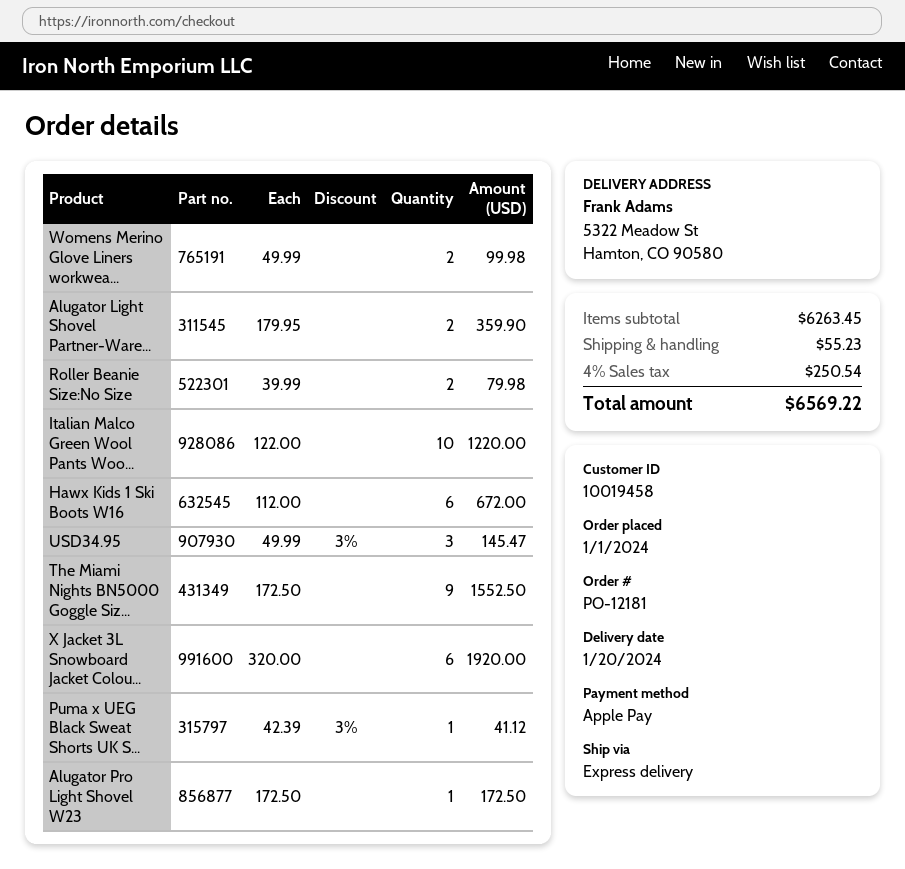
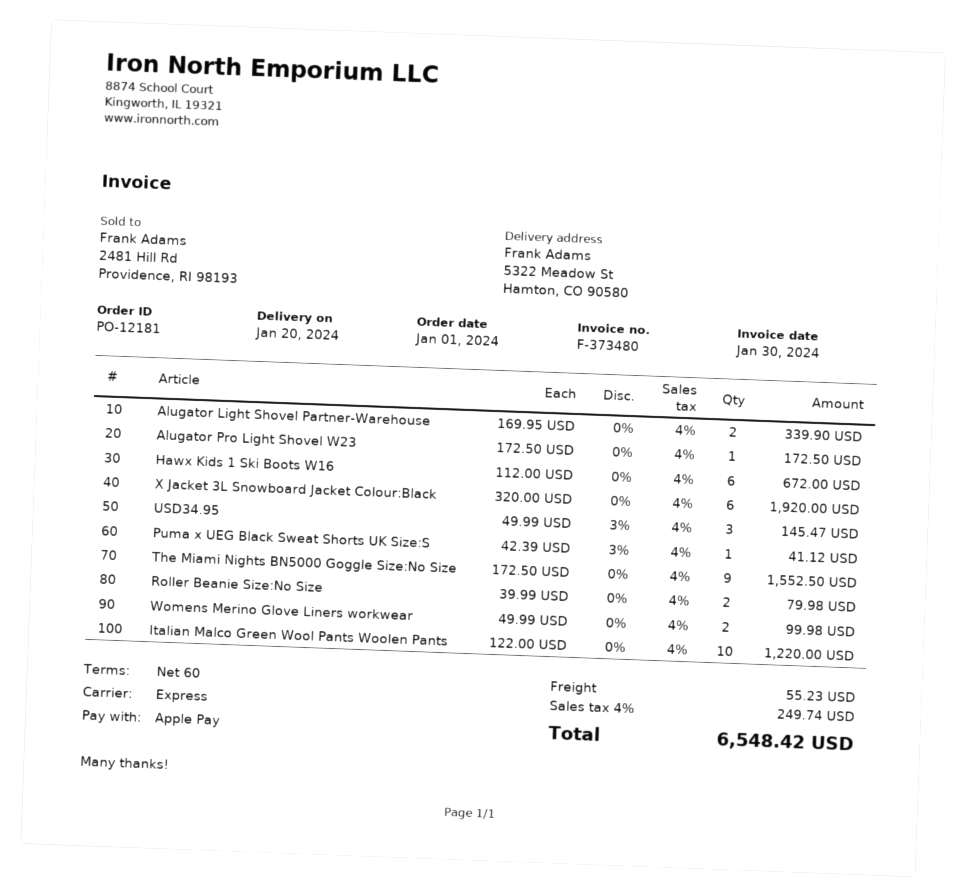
Alugator Light Shovel Partner-Ware...: 2 x 179.95 = 359.90 -> 2 x 169.95 = 339.90
tax: 4% = 250.54 -> 4% = 249.74
total: 6569.22 -> 6548.42

